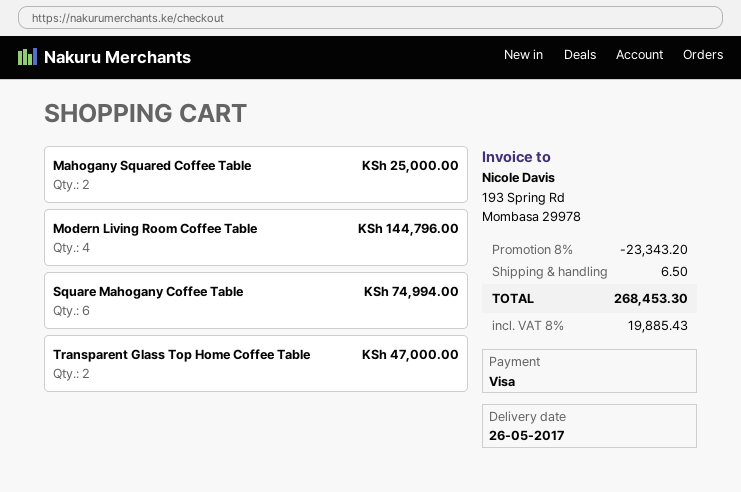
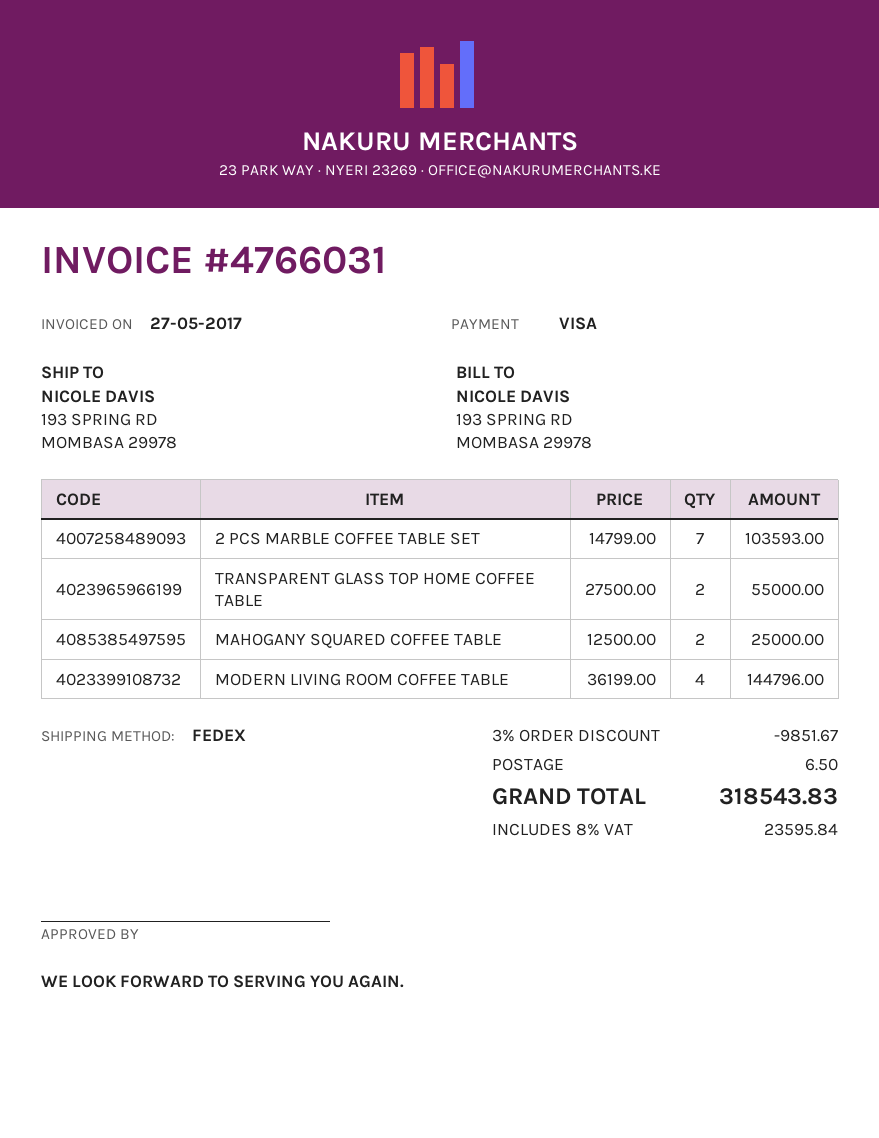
Square Mahogany Coffee Table: 6 for 74994.00 -> none
Transparent Glass Top Home Coffee Table: 2 for 47000.00 -> 2 for 55000.00
2 PCS MARBLE COFFEE TABLE SET: none -> 7 for 103593.00
discount: 8% = 23343.20 -> 3% = 9851.67
tax: 8% = 19885.43 -> 8% = 23595.84
total: 268453.30 -> 318543.83

